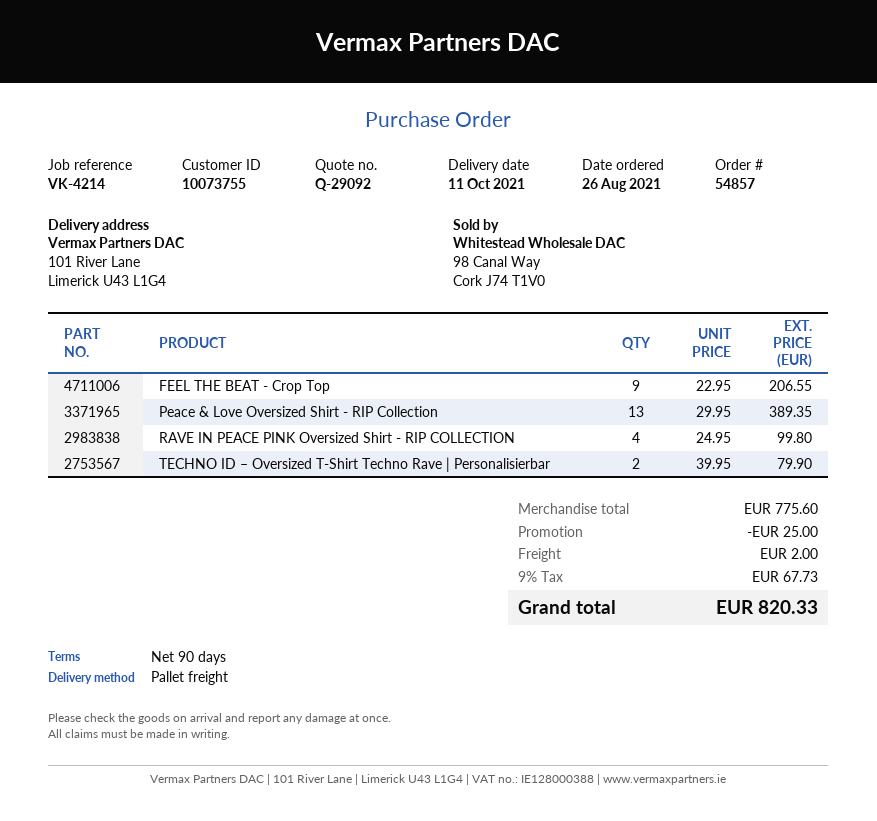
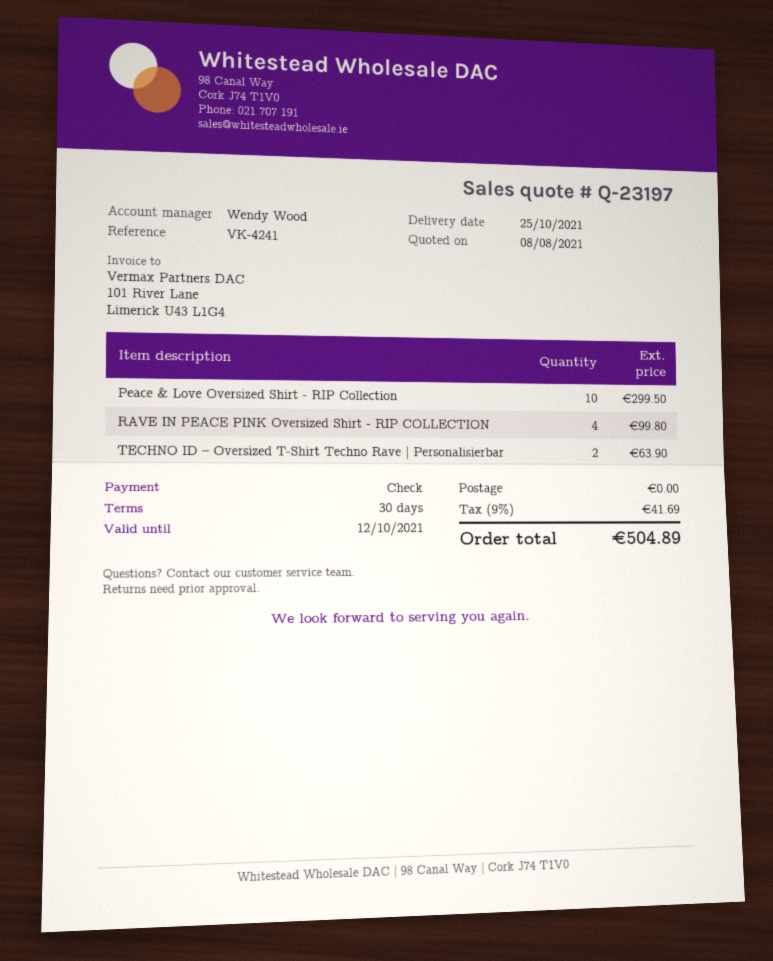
quote number: Q-29092 -> Q-23197
delivery date: 2021-10-11 -> 2021-10-25
payment terms: 90 days -> 30 days
reference: VK-4214 -> VK-4241
FEEL THE BEAT - Crop Top: 9 for 206.55 -> none
Peace & Love Oversized Shirt - RIP Collection: 13 for 389.35 -> 10 for 299.50
TECHNO ID – Oversized T-Shirt Techno Rave | Personalisierbar: 2 for 79.90 -> 2 for 63.90
discount: 25.00 -> none
shipping: 2.00 -> 0.00
tax: 9% = 67.73 -> 9% = 41.69
total: 820.33 -> 504.89

